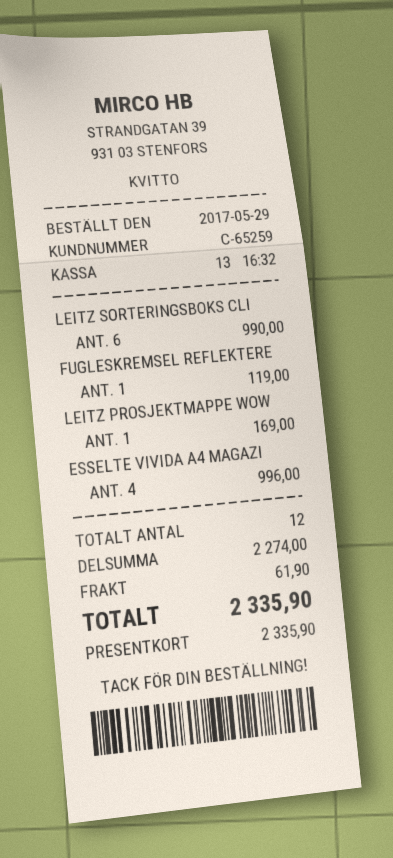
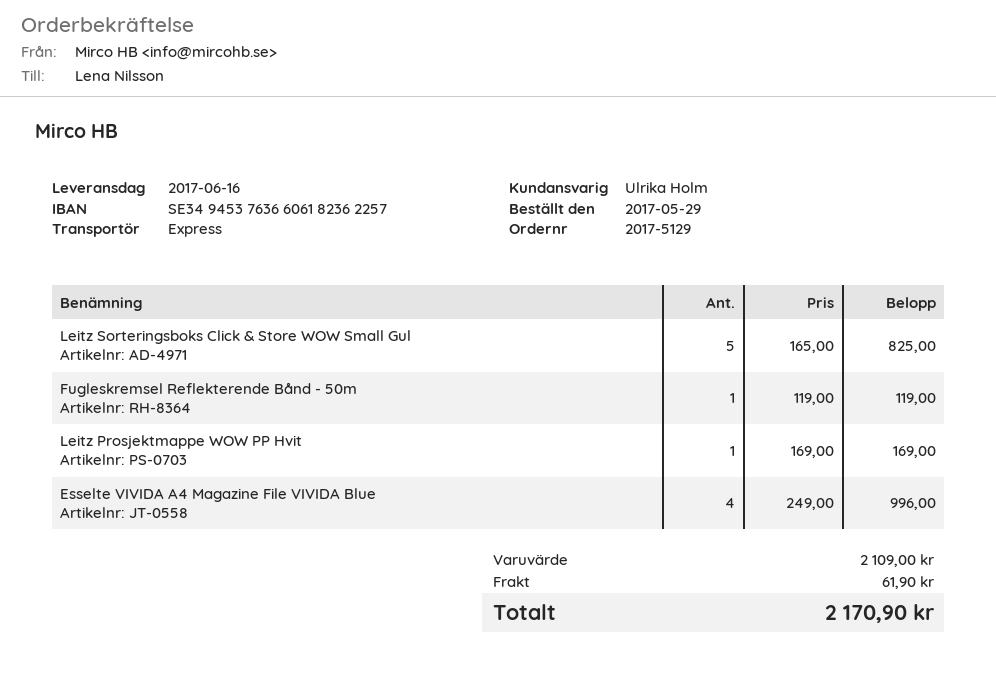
LEITZ SORTERINGSBOKS CLI: 6 for 990.00 -> 5 for 825.00
subtotal: 2274.00 -> 2109.00
total: 2335.90 -> 2170.90

